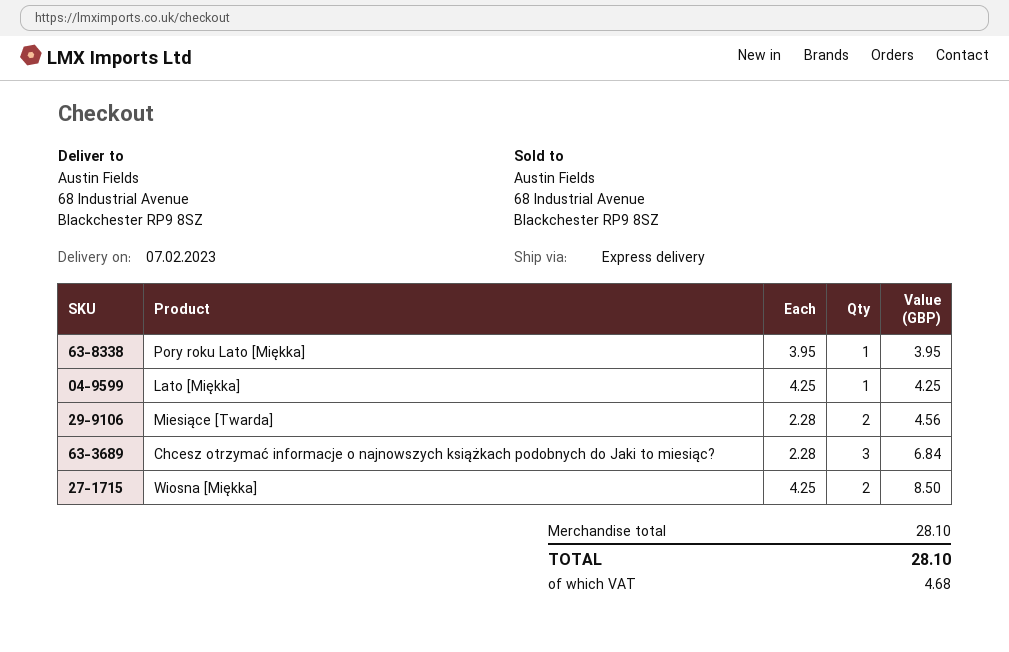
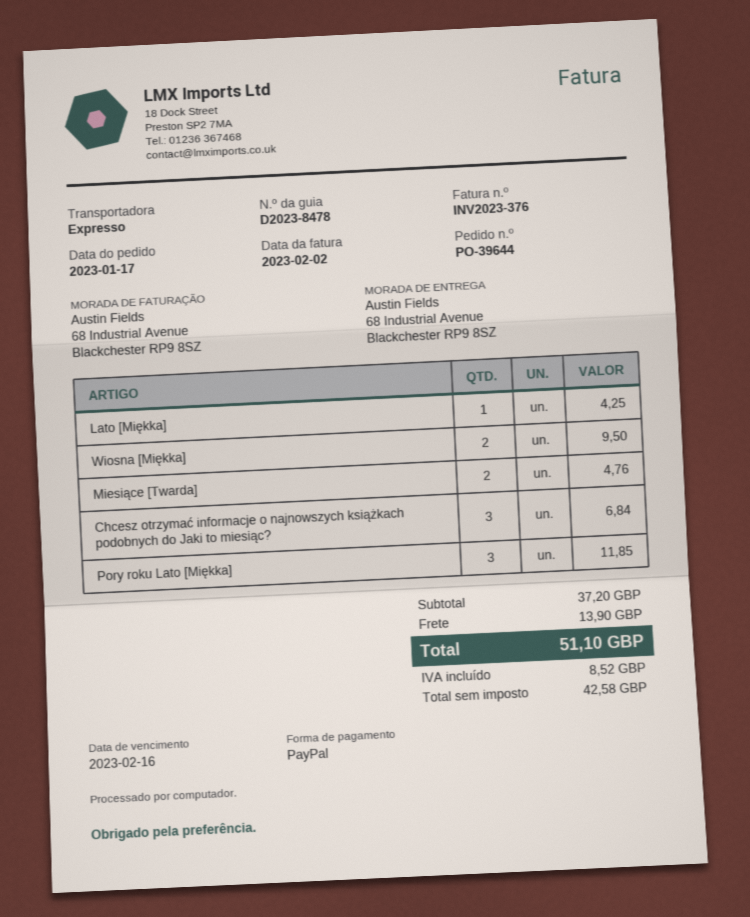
Pory roku Lato [Miękka]: 1 for 3.95 -> 3 for 11.85
Miesiące [Twarda]: 2 for 4.56 -> 2 for 4.76
Wiosna [Miękka]: 2 for 8.50 -> 2 for 9.50
subtotal: 28.10 -> 37.20
shipping: none -> 13.90
tax: 4.68 -> 8.52
total: 28.10 -> 51.10

